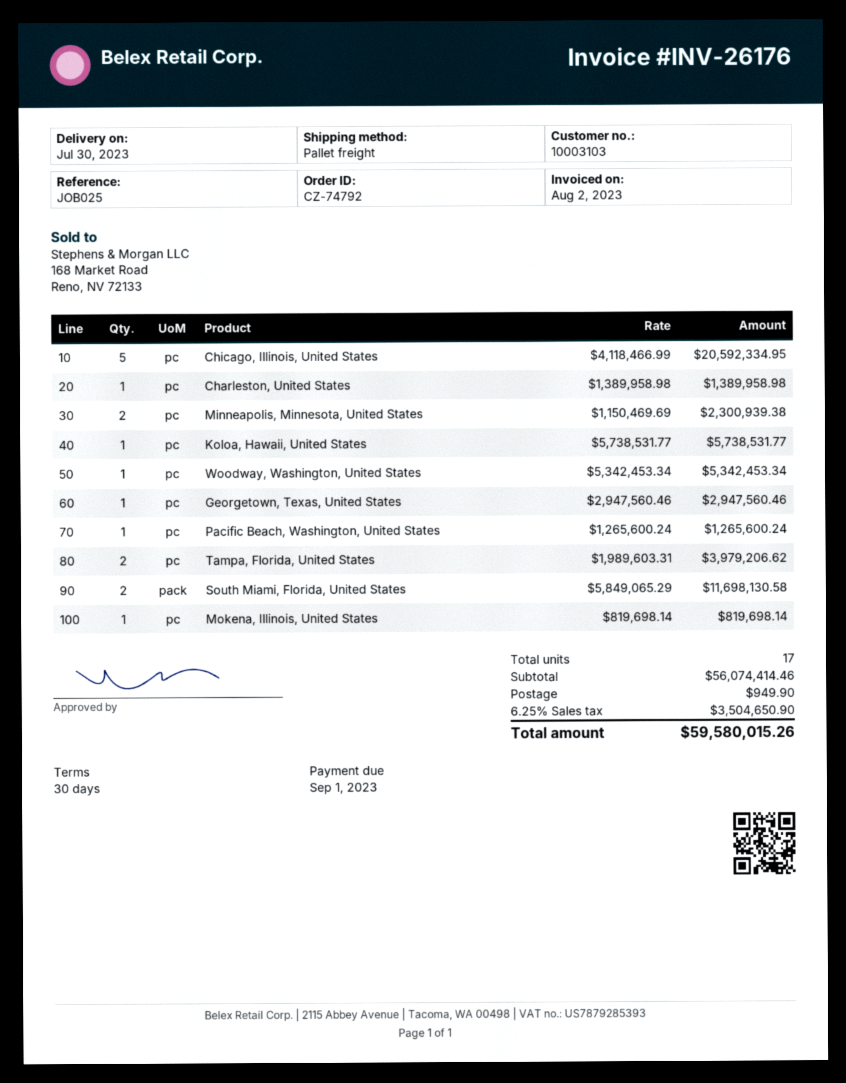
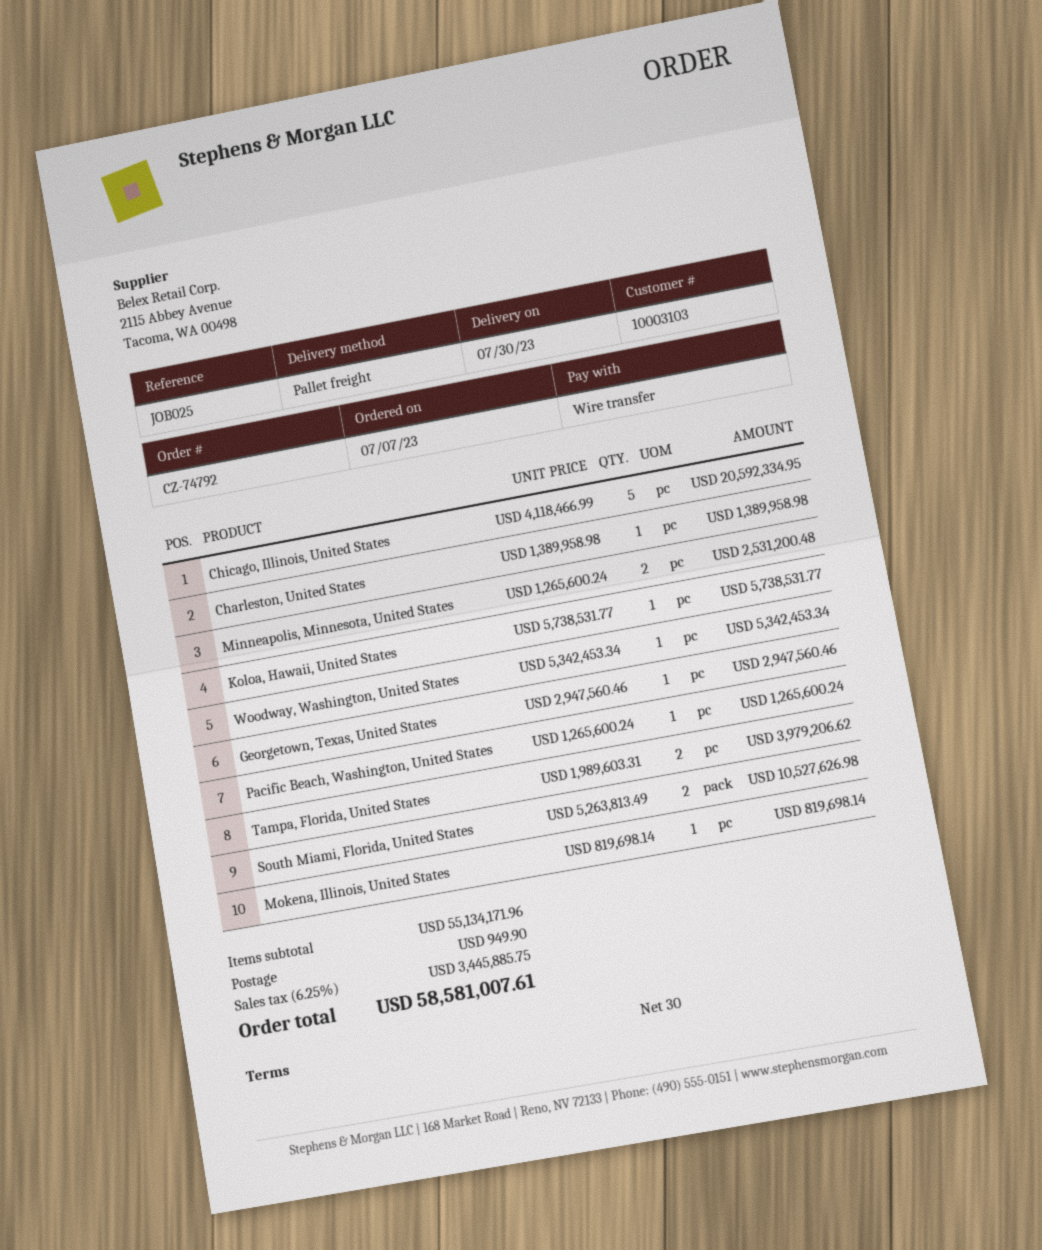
Minneapolis, Minnesota, United States: 2 x 1150469.69 = 2300939.38 -> 2 x 1265600.24 = 2531200.48
South Miami, Florida, United States: 2 x 5849065.29 = 11698130.58 -> 2 x 5263813.49 = 10527626.98
subtotal: 56074414.46 -> 55134171.96
tax: 6.25% = 3504650.90 -> 6.25% = 3445885.75
total: 59580015.26 -> 58581007.61

